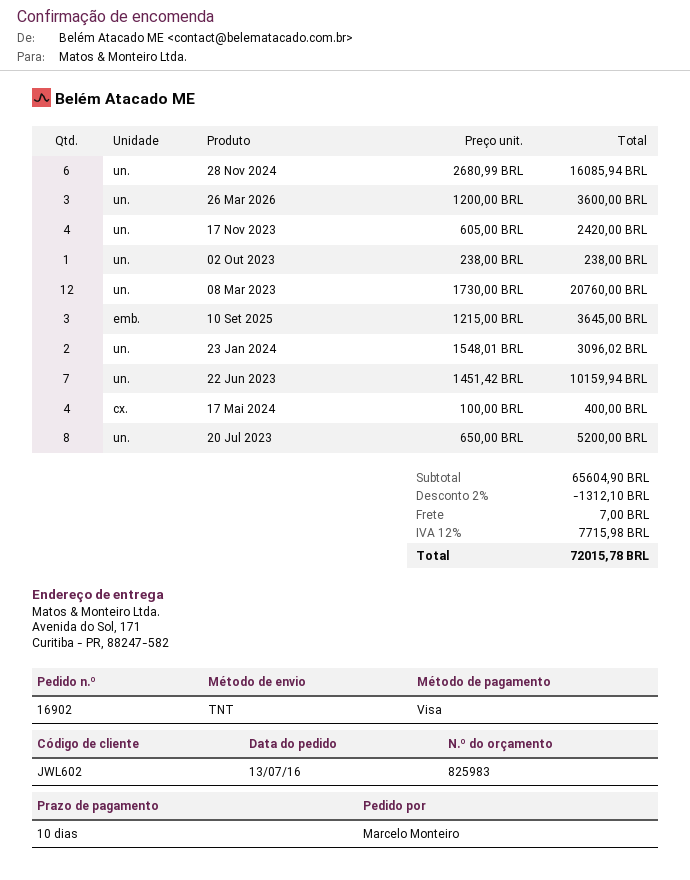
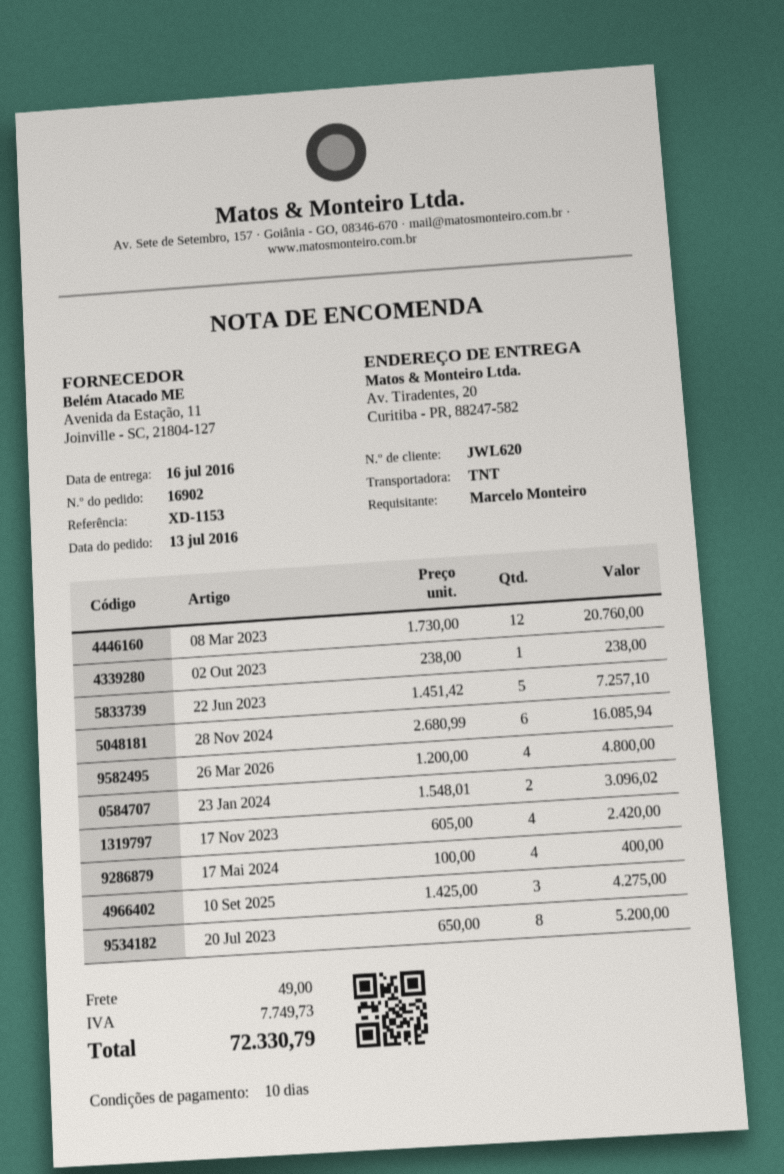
customer number: JWL602 -> JWL620
ship to: Avenida do Sol, 171, Curitiba - PR, 88247-582 -> Av. Tiradentes, 20, Curitiba - PR, 88247-582
26 Mar 2026: 3 x 1200.00 = 3600.00 -> 4 x 1200.00 = 4800.00
10 Set 2025: 3 x 1215.00 = 3645.00 -> 3 x 1425.00 = 4275.00
22 Jun 2023: 7 x 1451.42 = 10159.94 -> 5 x 1451.42 = 7257.10
discount: 2% = 1312.10 -> none
shipping: 7.00 -> 49.00
tax: 7715.98 -> 7749.73
total: 72015.78 -> 72330.79

